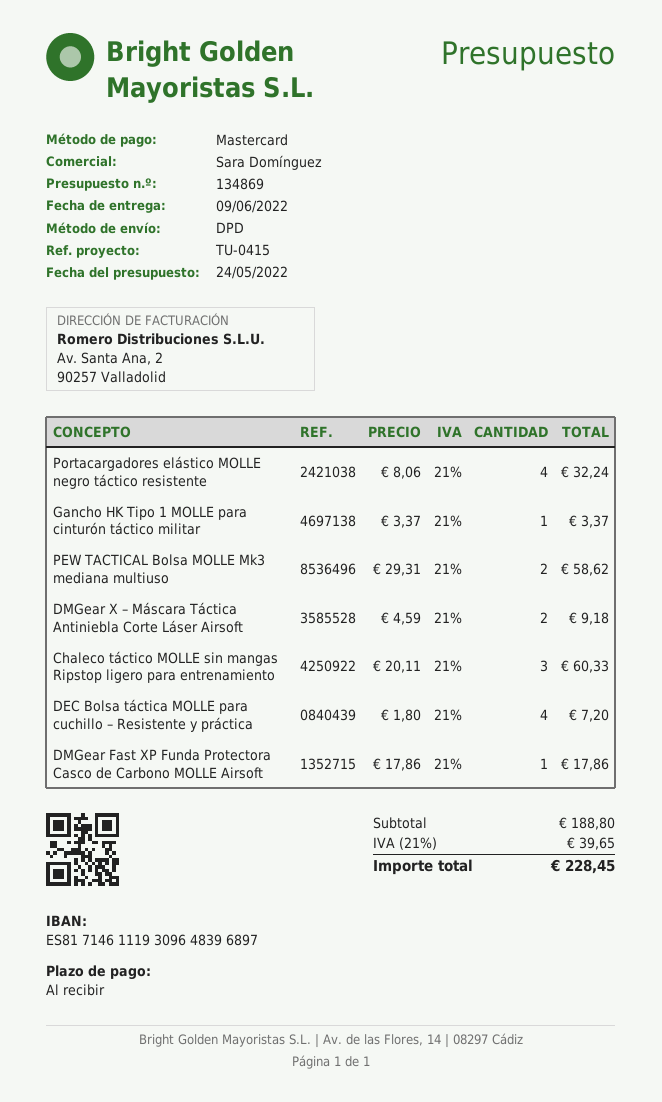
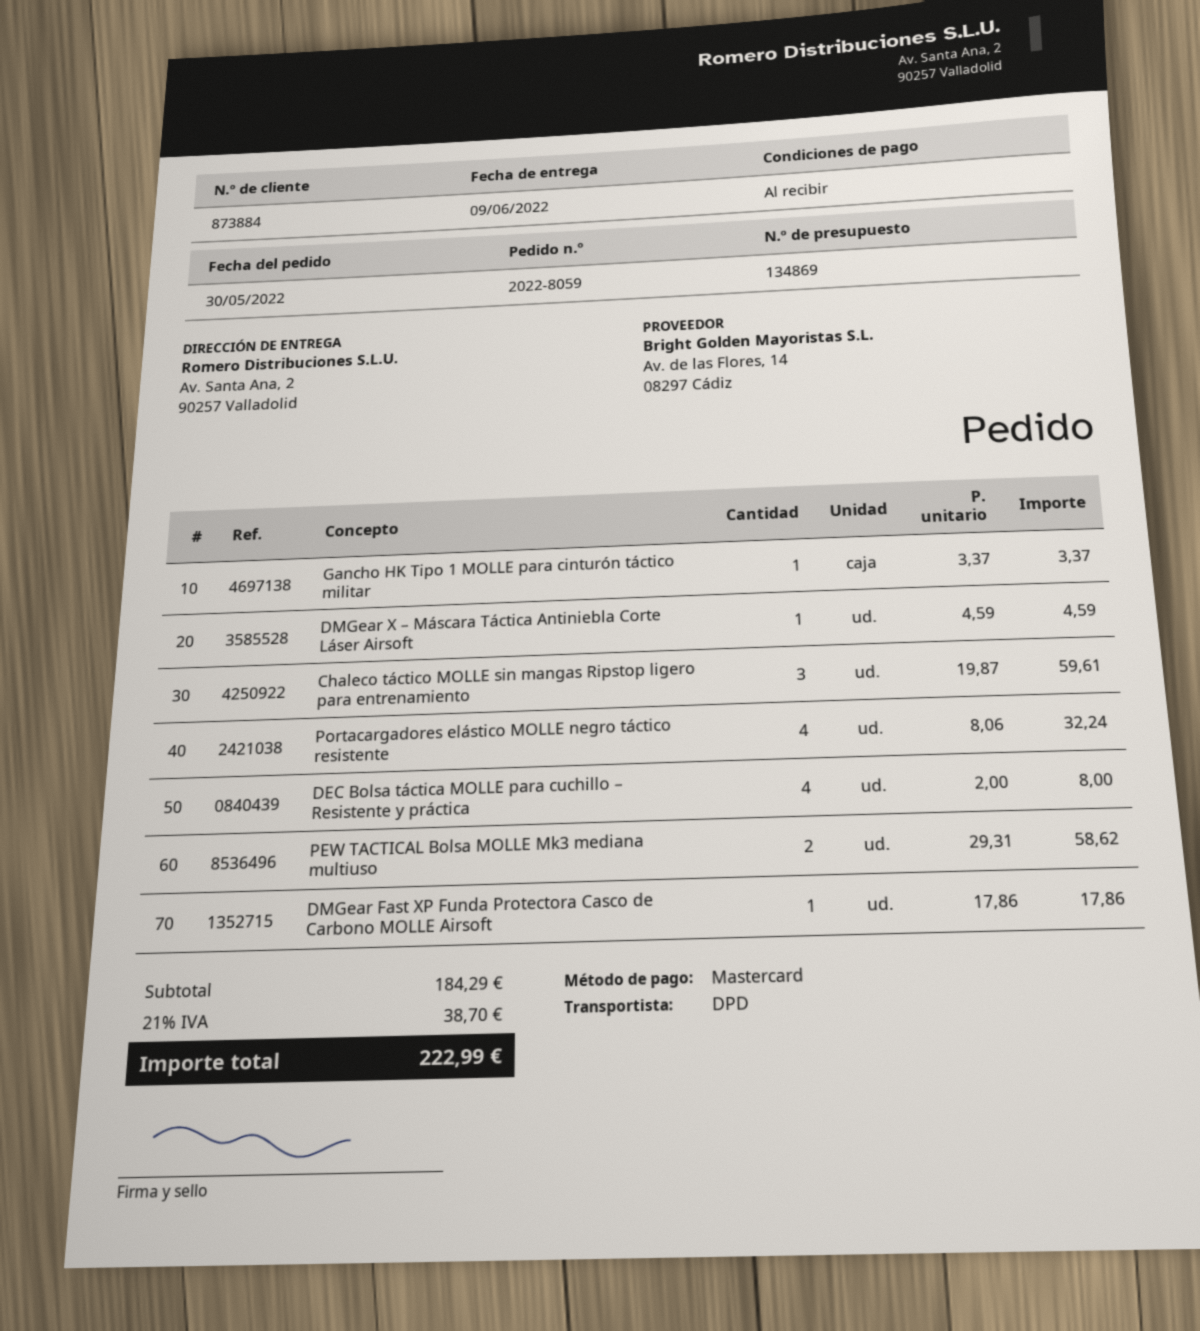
DMGear X – Máscara Táctica Antiniebla Corte Láser Airsoft: 2 x 4.59 = 9.18 -> 1 x 4.59 = 4.59
Chaleco táctico MOLLE sin mangas Ripstop ligero para entrenamiento: 3 x 20.11 = 60.33 -> 3 x 19.87 = 59.61
DEC Bolsa táctica MOLLE para cuchillo – Resistente y práctica: 4 x 1.80 = 7.20 -> 4 x 2.00 = 8.00
subtotal: 188.80 -> 184.29
tax: 21% = 39.65 -> 21% = 38.70
total: 228.45 -> 222.99

